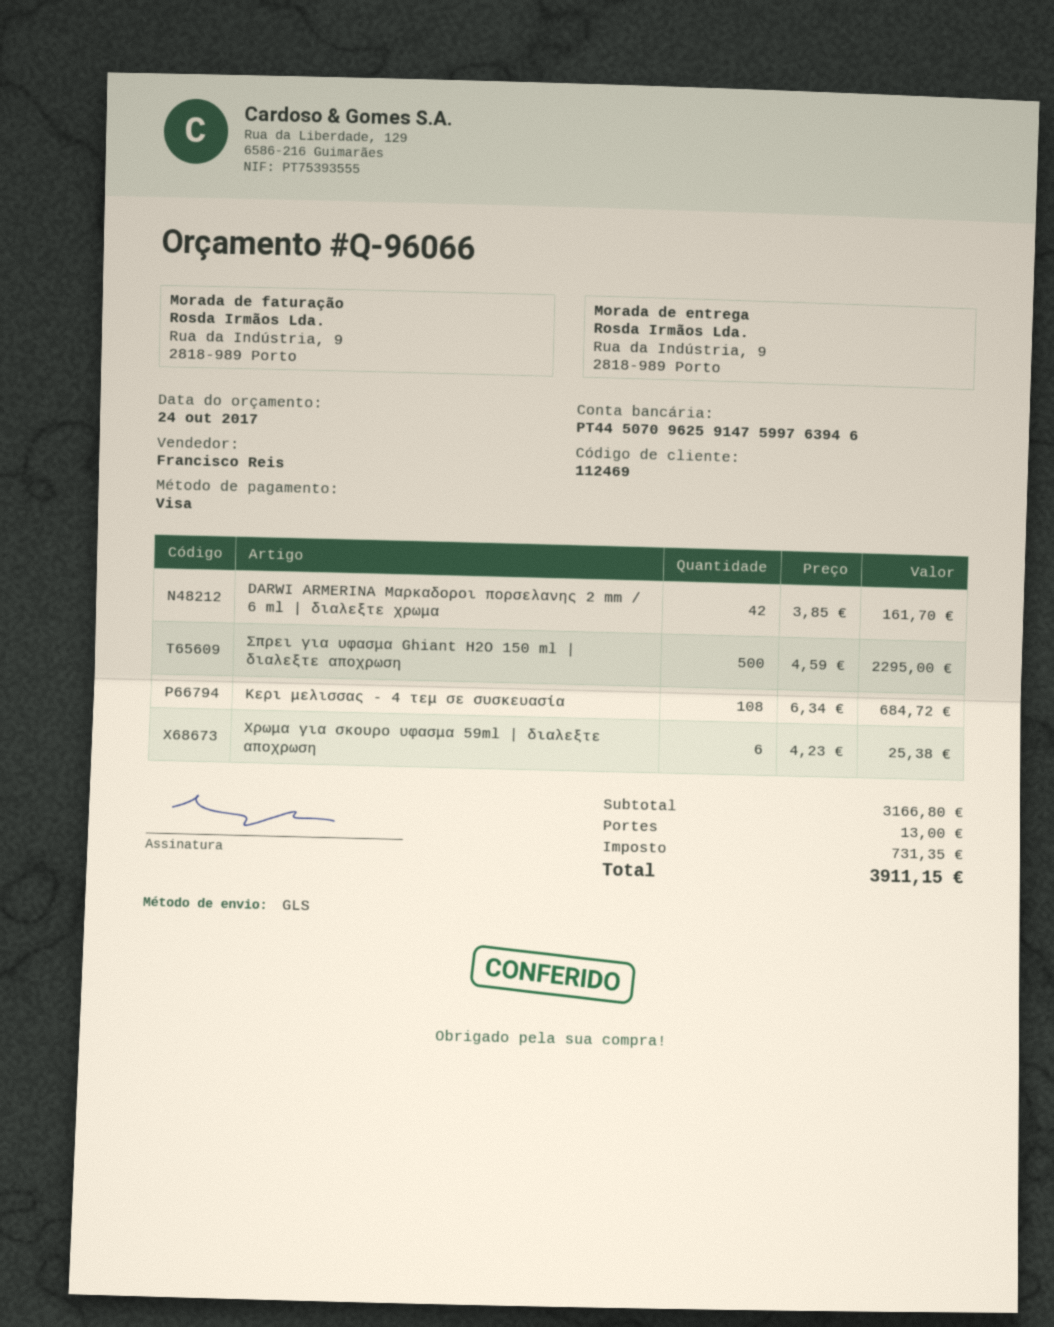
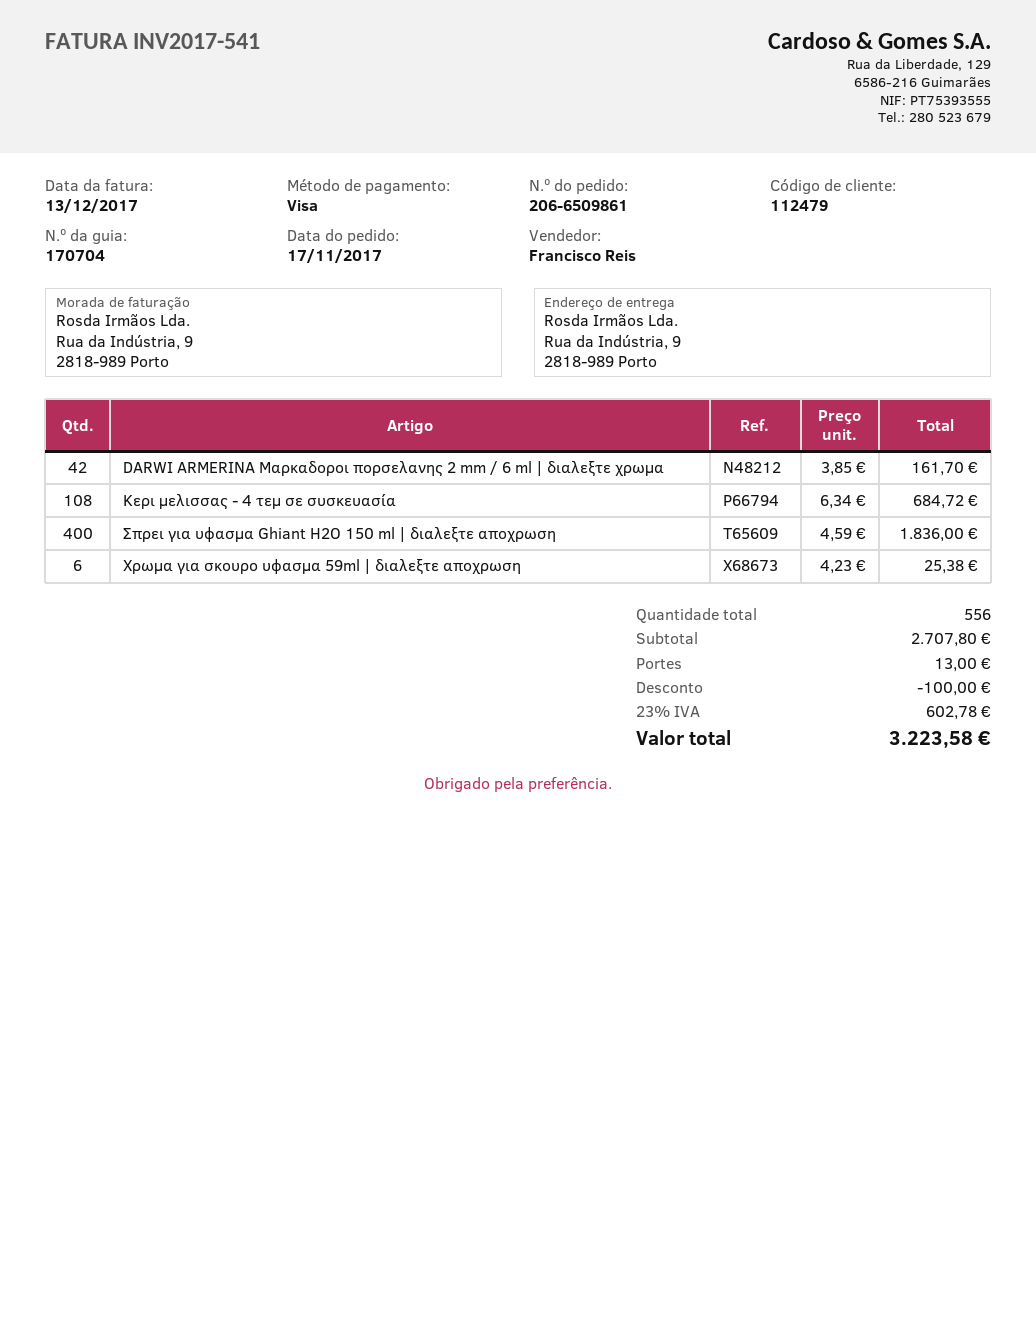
customer number: 112469 -> 112479
Σπρει για υφασμα Ghiant H2O 150 ml | διαλεξτε αποχρωση: 500 x 4.59 = 2295.00 -> 400 x 4.59 = 1836.00
subtotal: 3166.80 -> 2707.80
discount: none -> 100.00
tax: 731.35 -> 602.78
total: 3911.15 -> 3223.58

